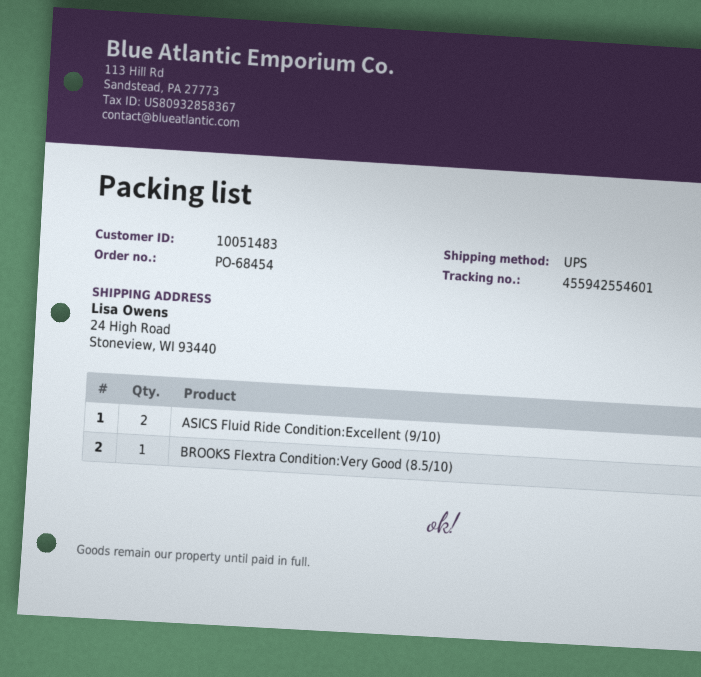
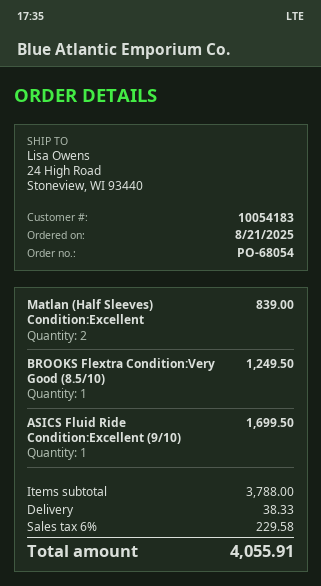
order number: PO-68454 -> PO-68054
customer number: 10051483 -> 10054183
ASICS Fluid Ride Condition:Excellent (9/10): 2 -> 1
Matlan (Half Sleeves) Condition:Excellent: none -> 2

